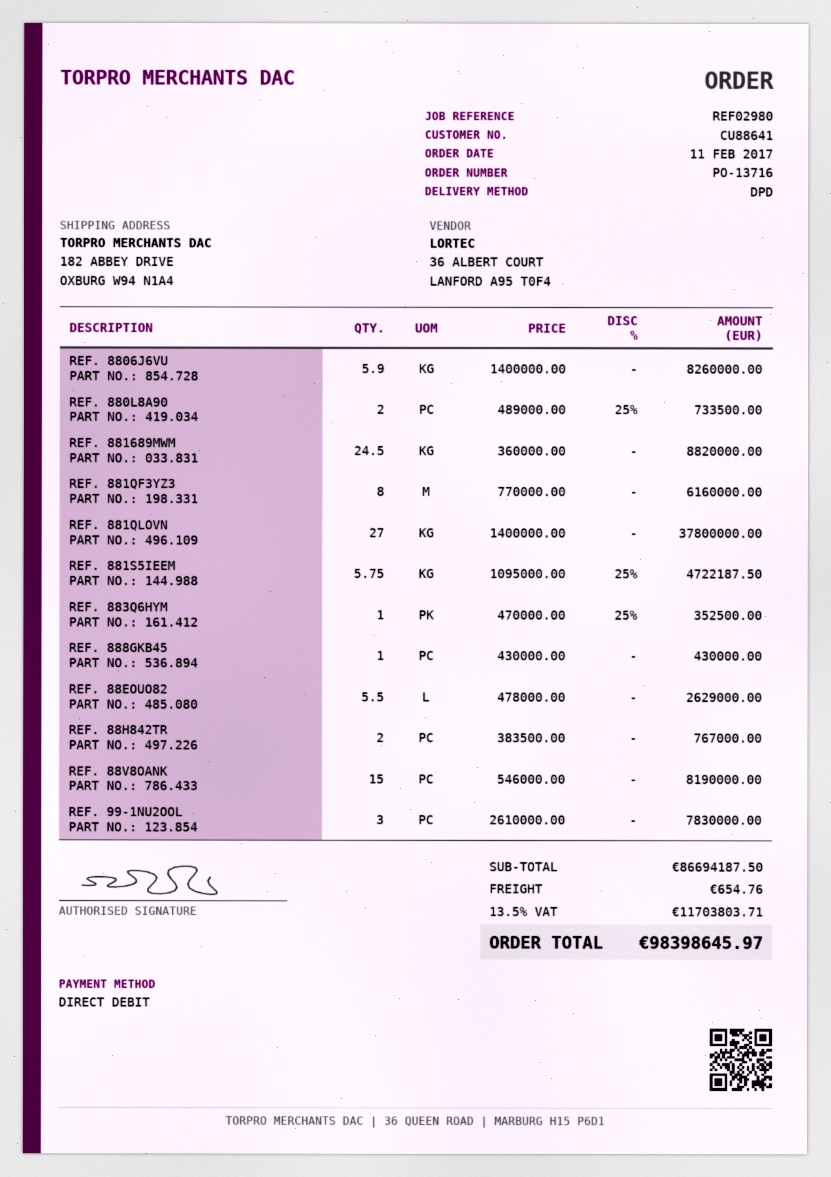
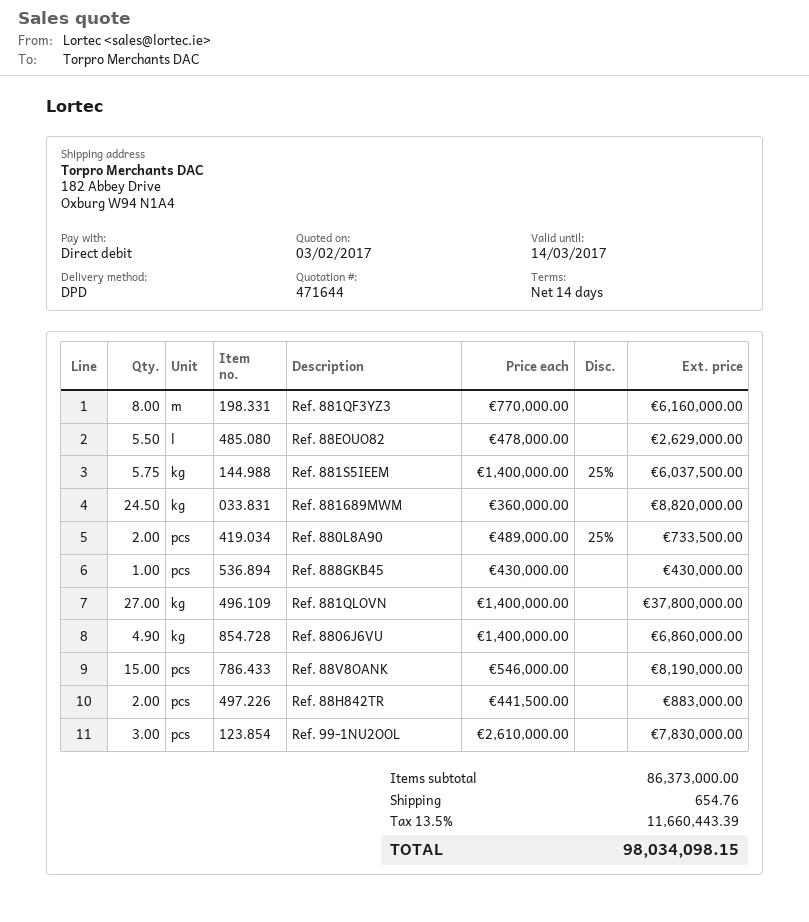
REF. 8806J6VU: 5.9 x 1400000.00 = 8260000.00 -> 4.9 x 1400000.00 = 6860000.00
REF. 881S5IEEM: 5.75 x 1095000.00 - 25% = 4722187.50 -> 5.75 x 1400000.00 - 25% = 6037500.00
REF. 883Q6HYM: 1 x 470000.00 - 25% = 352500.00 -> none
REF. 88H842TR: 2 x 383500.00 = 767000.00 -> 2 x 441500.00 = 883000.00
subtotal: 86694187.50 -> 86373000.00
tax: 13.5% = 11703803.71 -> 13.5% = 11660443.39
total: 98398645.97 -> 98034098.15

